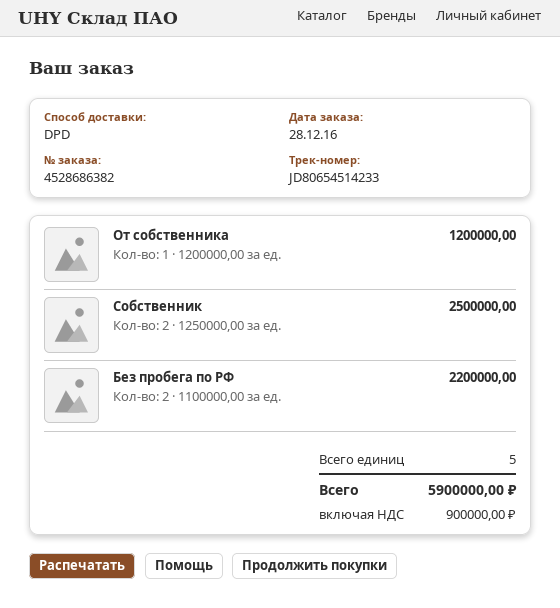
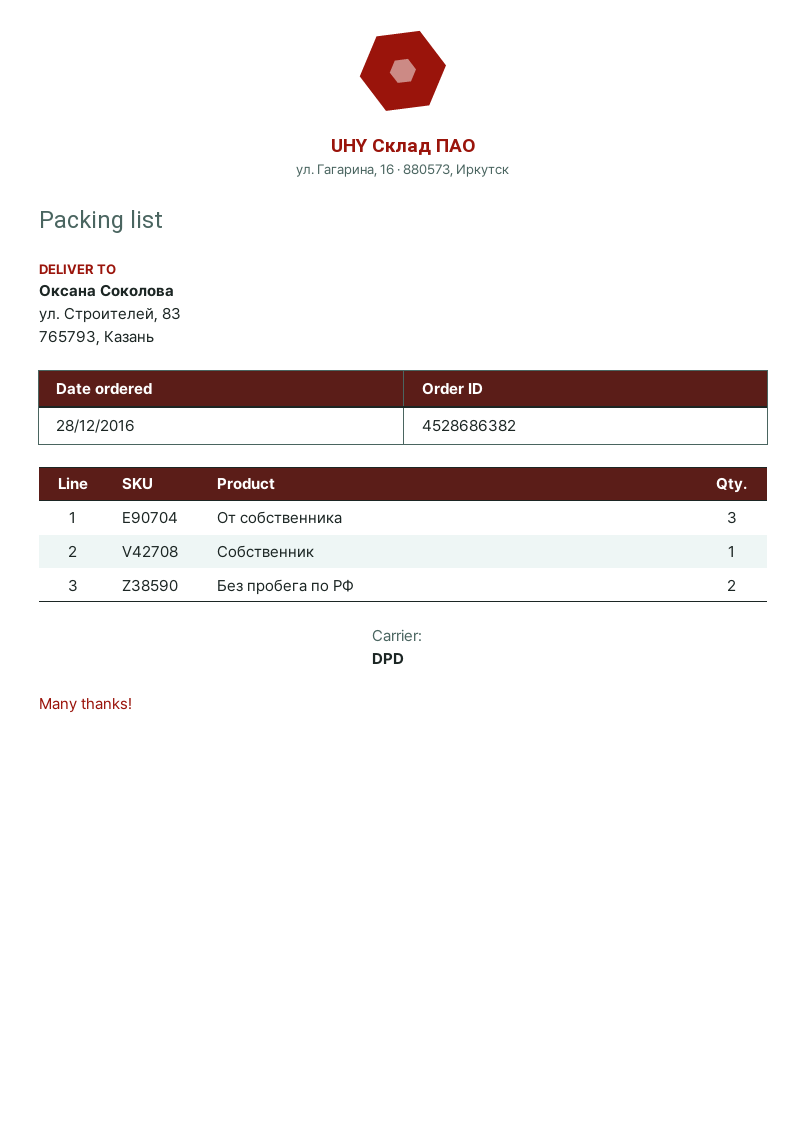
От собственника: 1 -> 3
Собственник: 2 -> 1

